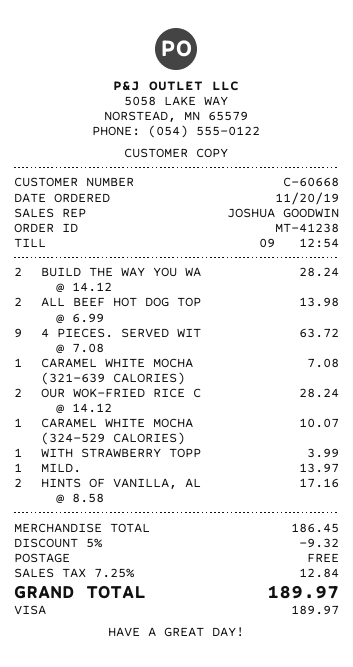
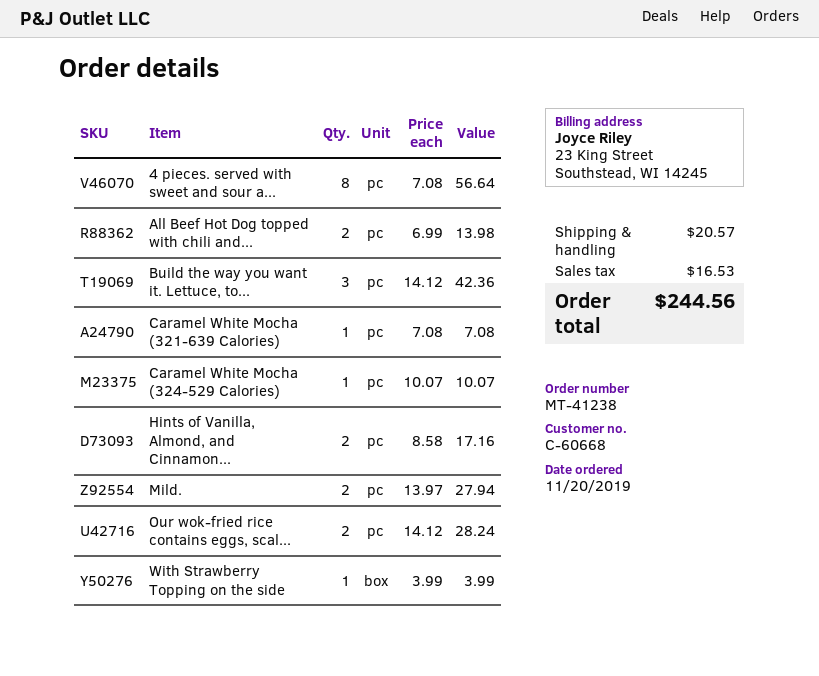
BUILD THE WAY YOU WA: 2 x 14.12 = 28.24 -> 3 x 14.12 = 42.36
4 PIECES. SERVED WIT: 9 x 7.08 = 63.72 -> 8 x 7.08 = 56.64
MILD.: 1 x 13.97 = 13.97 -> 2 x 13.97 = 27.94
discount: 5% = 9.32 -> none
shipping: 0.00 -> 20.57
tax: 12.84 -> 16.53
total: 189.97 -> 244.56

